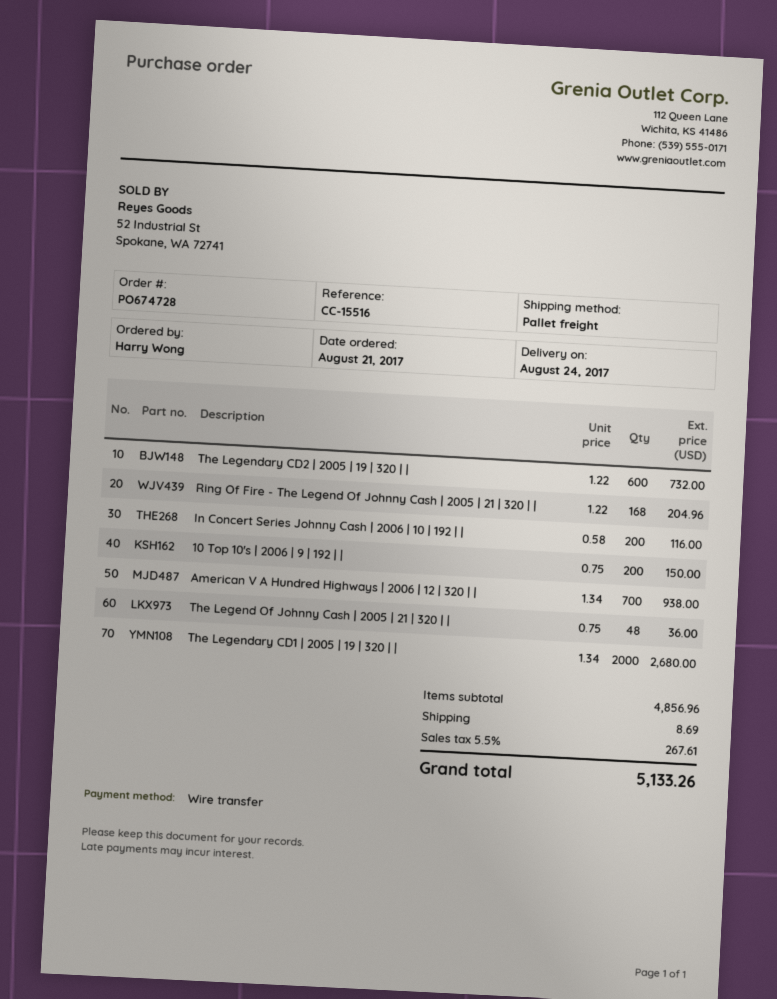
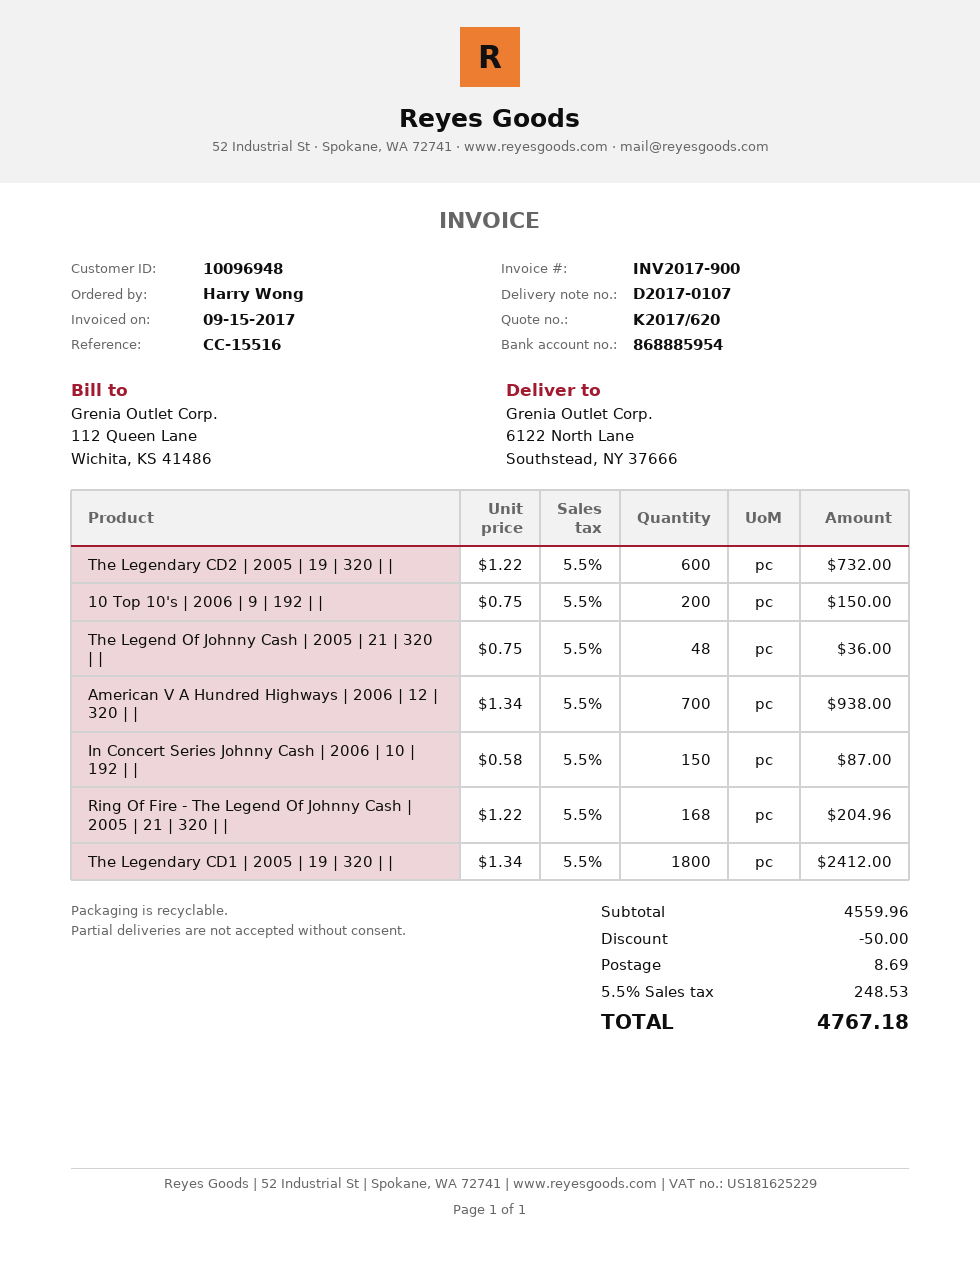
In Concert Series Johnny Cash | 2006 | 10 | 192 | |: 200 x 0.58 = 116.00 -> 150 x 0.58 = 87.00
The Legendary CD1 | 2005 | 19 | 320 | |: 2000 x 1.34 = 2680.00 -> 1800 x 1.34 = 2412.00
subtotal: 4856.96 -> 4559.96
discount: none -> 50.00
tax: 5.5% = 267.61 -> 5.5% = 248.53
total: 5133.26 -> 4767.18

